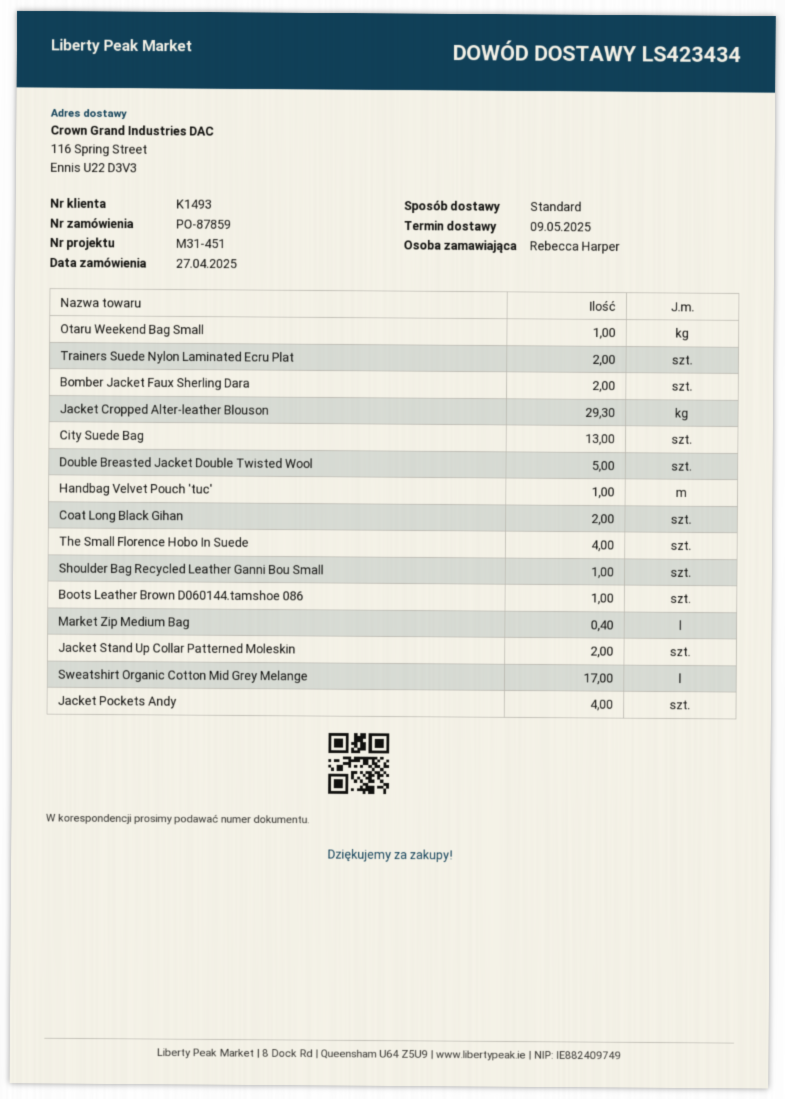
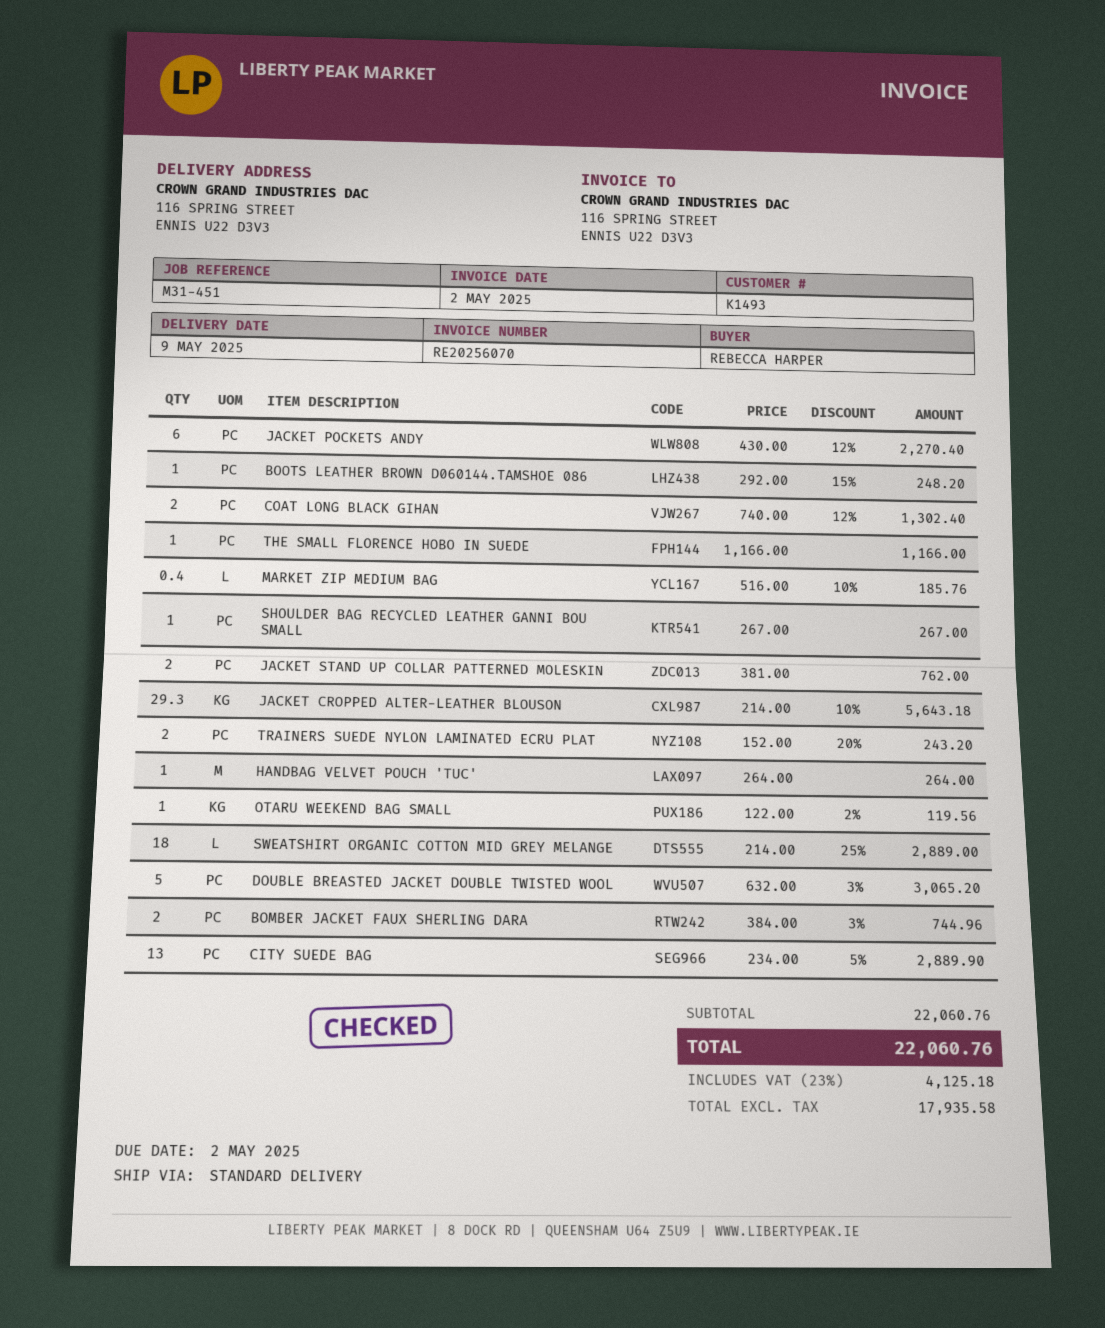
The Small Florence Hobo In Suede: 4 -> 1
Sweatshirt Organic Cotton Mid Grey Melange: 17 -> 18
Jacket Pockets Andy: 4 -> 6

